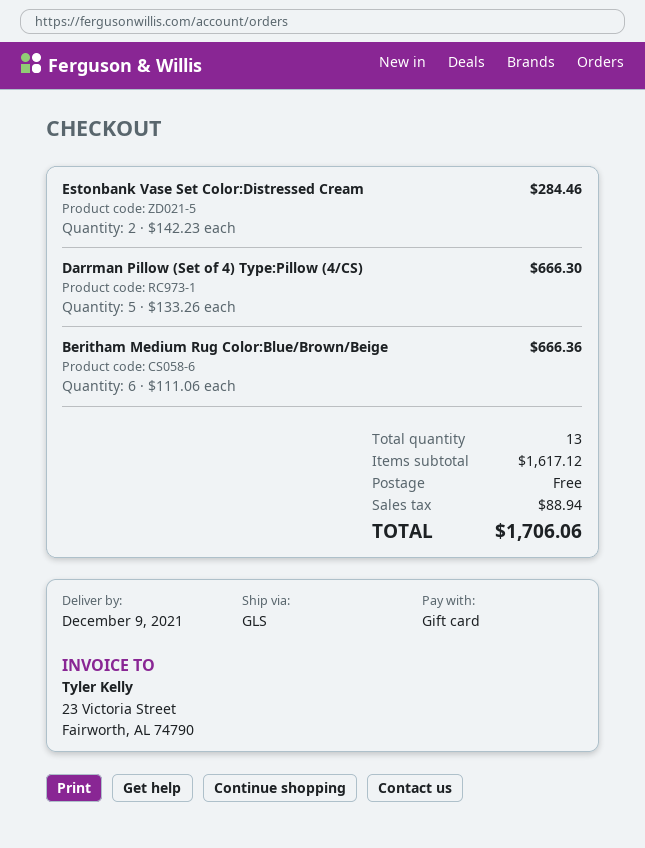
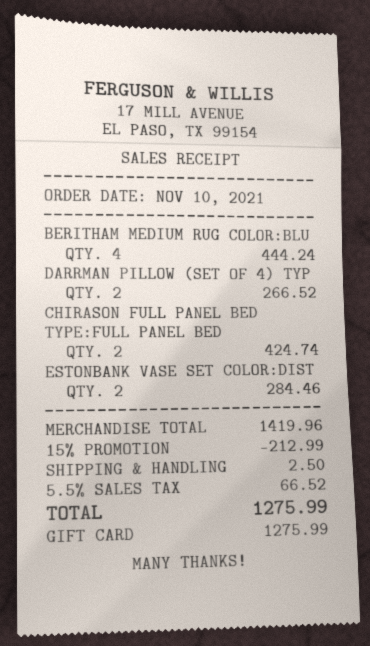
Darrman Pillow (Set of 4) Type:Pillow (4/CS): 5 for 666.30 -> 2 for 266.52
Beritham Medium Rug Color:Blue/Brown/Beige: 6 for 666.36 -> 4 for 444.24
CHIRASON FULL PANEL BED TYPE:FULL PANEL BED: none -> 2 for 424.74
subtotal: 1617.12 -> 1419.96
discount: none -> 15% = 212.99
shipping: 0.00 -> 2.50
tax: 88.94 -> 66.52
total: 1706.06 -> 1275.99

